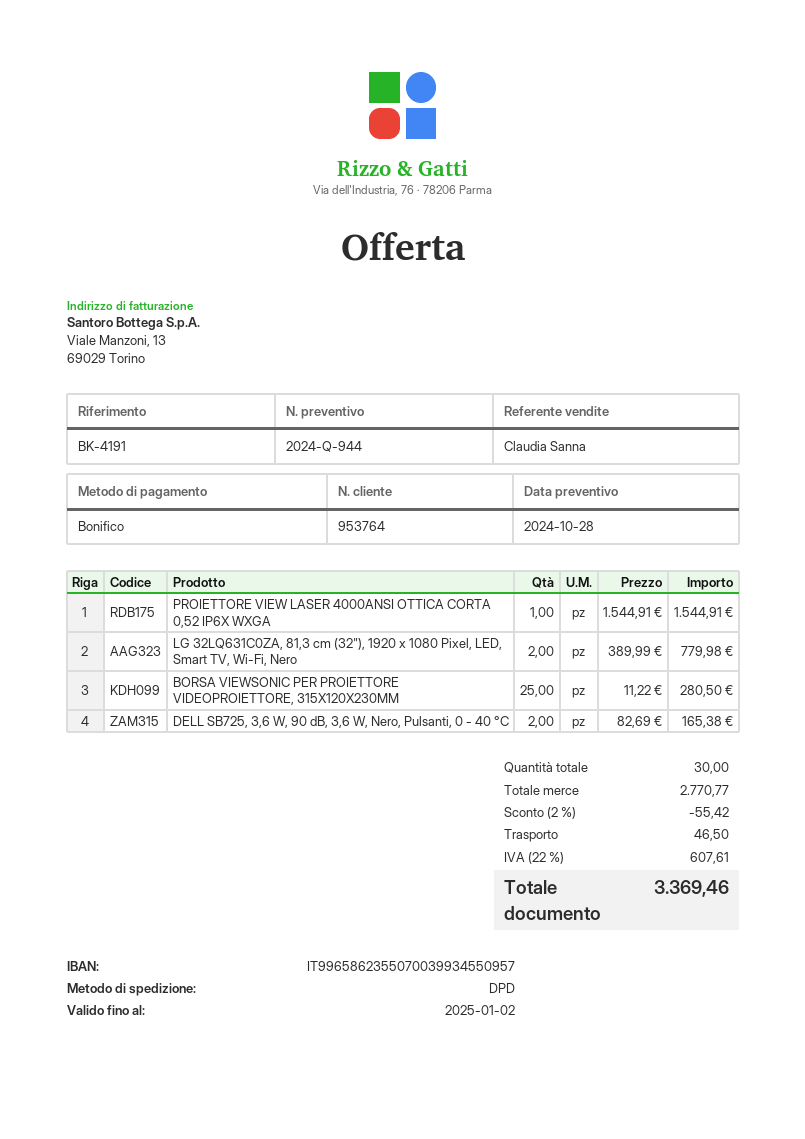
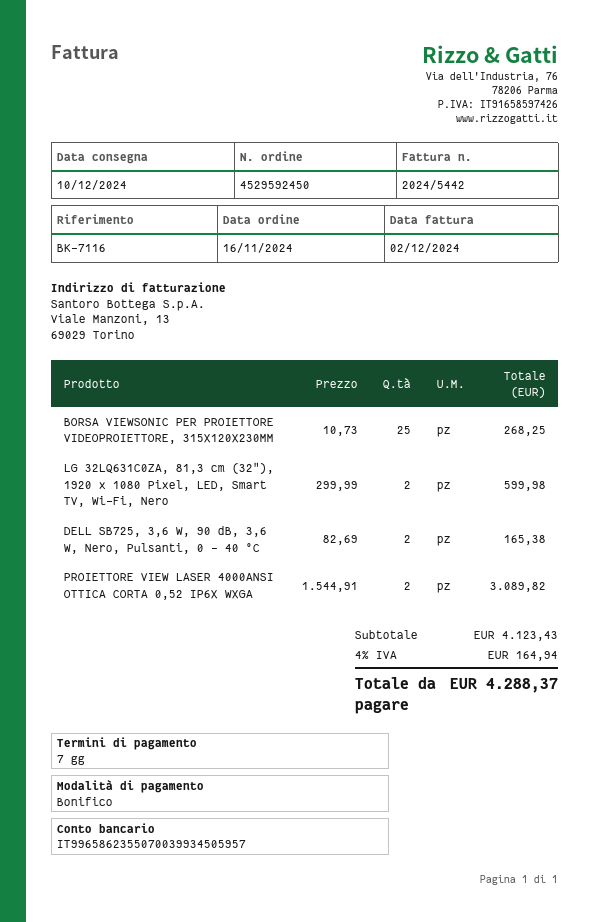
reference: BK-4191 -> BK-7116
bank account: IT9965862355070039934550957 -> IT9965862355070039934505957
PROIETTORE VIEW LASER 4000ANSI OTTICA CORTA 0,52 IP6X WXGA: 1 x 1544.91 = 1544.91 -> 2 x 1544.91 = 3089.82
LG 32LQ631C0ZA, 81,3 cm (32"), 1920 x 1080 Pixel, LED, Smart TV, Wi-Fi, Nero: 2 x 389.99 = 779.98 -> 2 x 299.99 = 599.98
BORSA VIEWSONIC PER PROIETTORE VIDEOPROIETTORE, 315X120X230MM: 25 x 11.22 = 280.50 -> 25 x 10.73 = 268.25
subtotal: 2770.77 -> 4123.43
discount: 2% = 55.42 -> none
shipping: 46.50 -> none
tax: 22% = 607.61 -> 4% = 164.94
total: 3369.46 -> 4288.37

